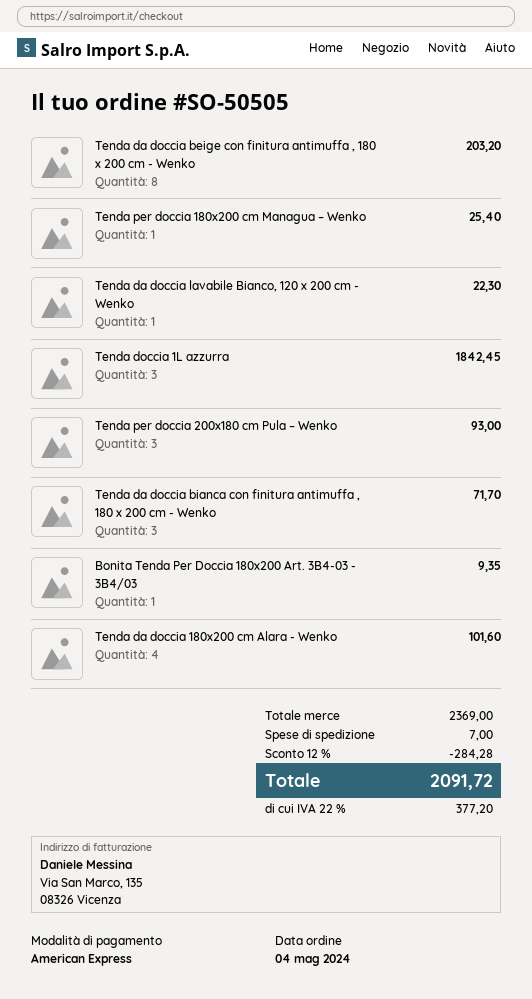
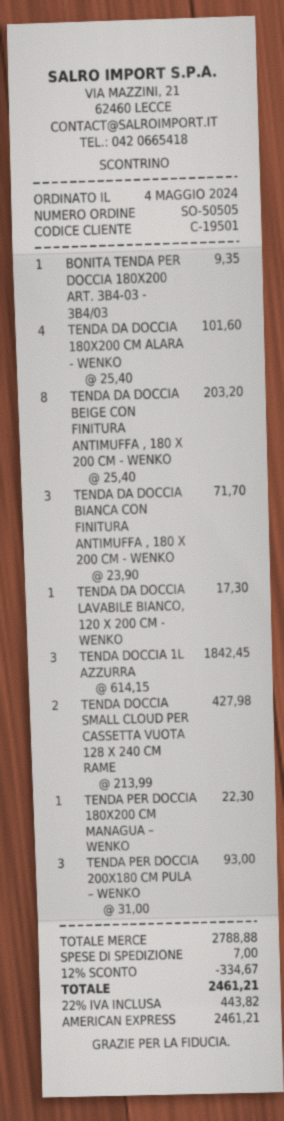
Tenda per doccia 180x200 cm Managua – Wenko: 1 for 25.40 -> 1 for 22.30
Tenda da doccia lavabile Bianco, 120 x 200 cm - Wenko: 1 for 22.30 -> 1 for 17.30
TENDA DOCCIA SMALL CLOUD PER CASSETTA VUOTA 128 X 240 CM RAME: none -> 2 for 427.98
subtotal: 2369.00 -> 2788.88
discount: 12% = 284.28 -> 12% = 334.67
tax: 22% = 377.20 -> 22% = 443.82
total: 2091.72 -> 2461.21

